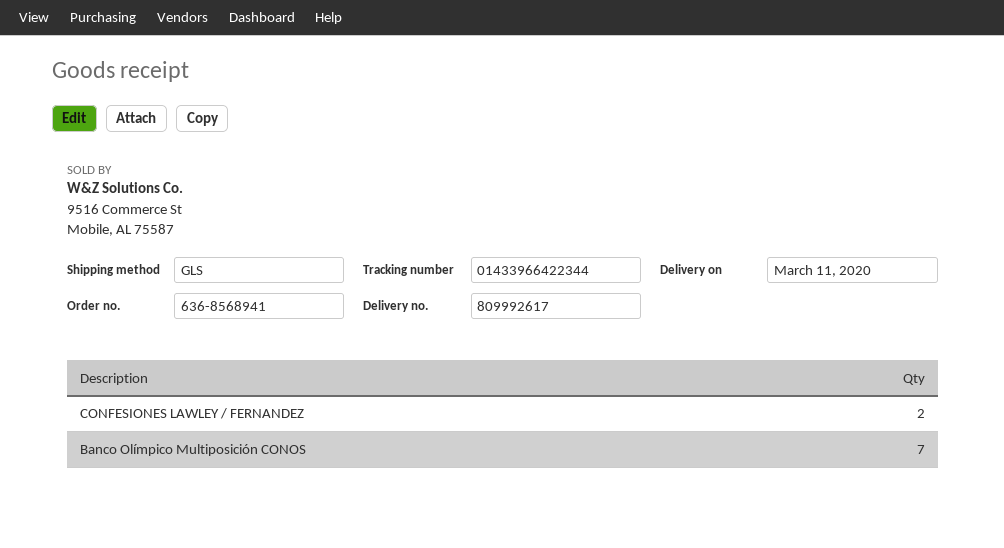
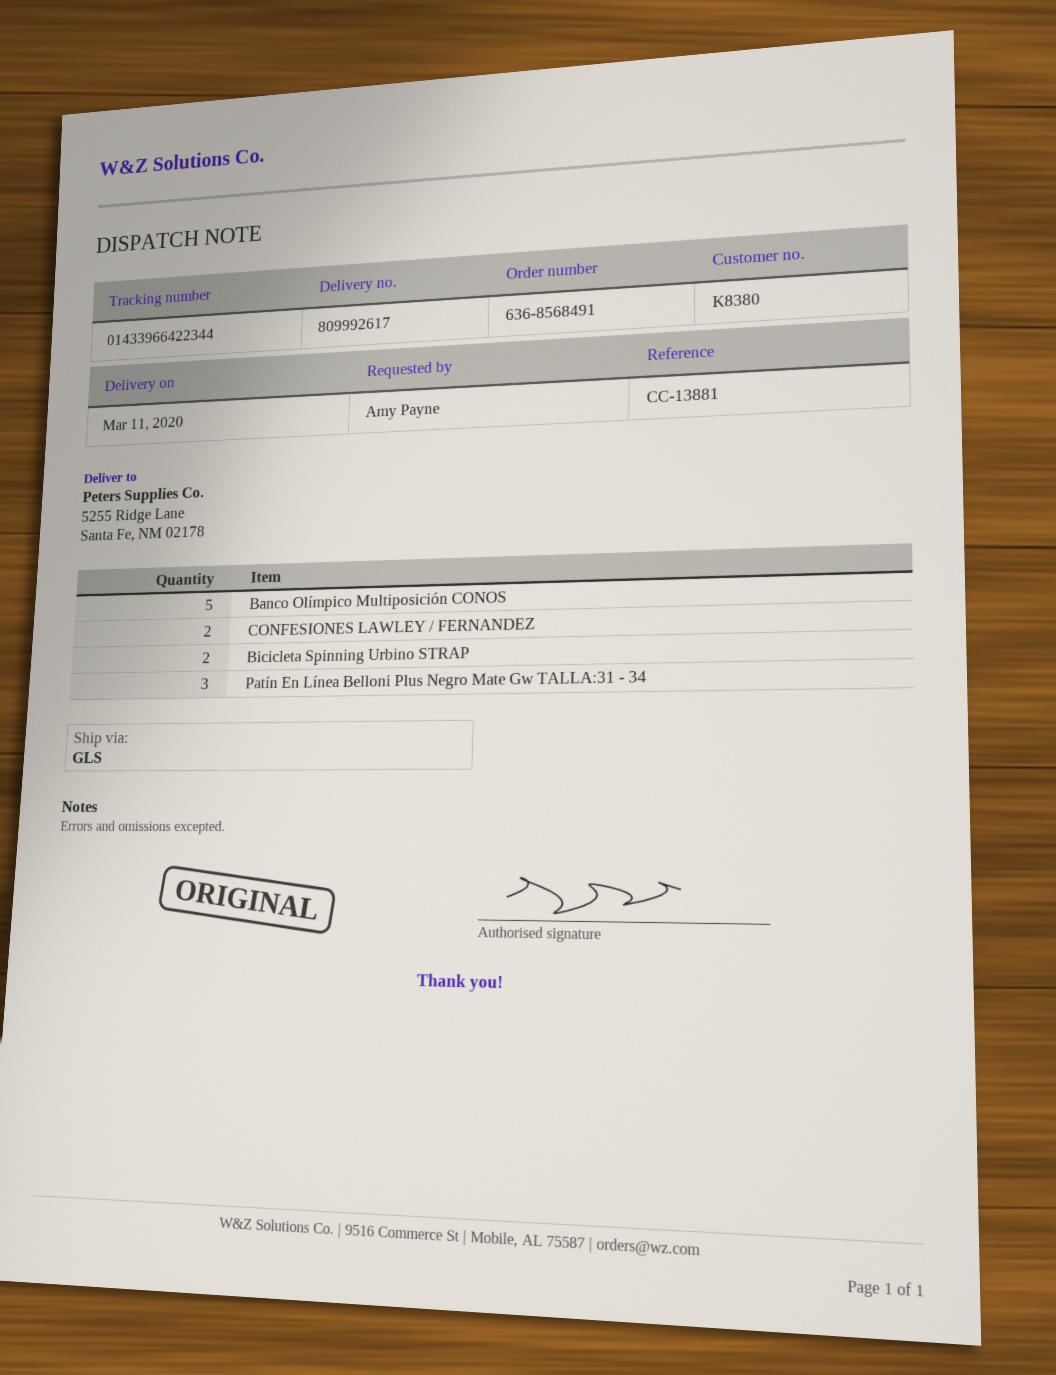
order number: 636-8568941 -> 636-8568491
Banco Olímpico Multiposición CONOS: 7 -> 5
Bicicleta Spinning Urbino STRAP: none -> 2
Patín En Línea Belloni Plus Negro Mate Gw TALLA:31 - 34: none -> 3

